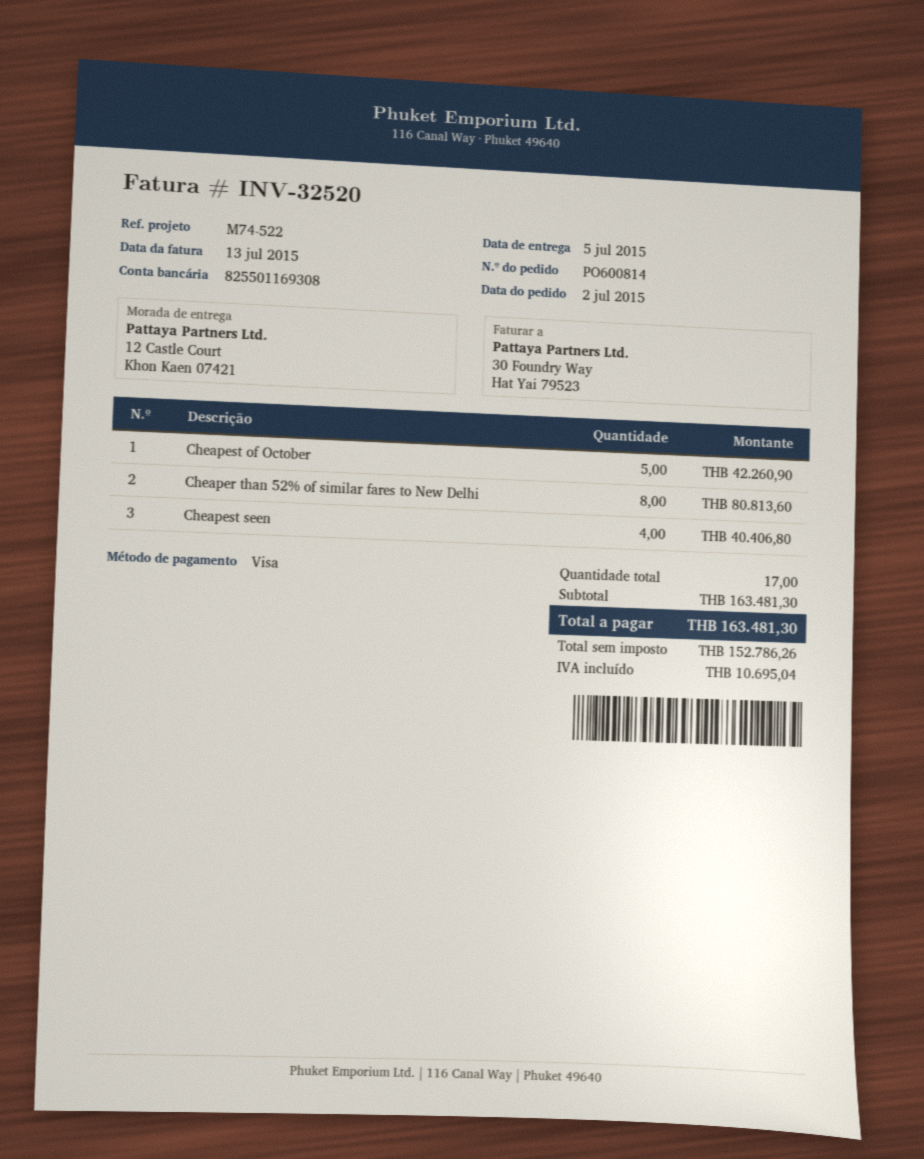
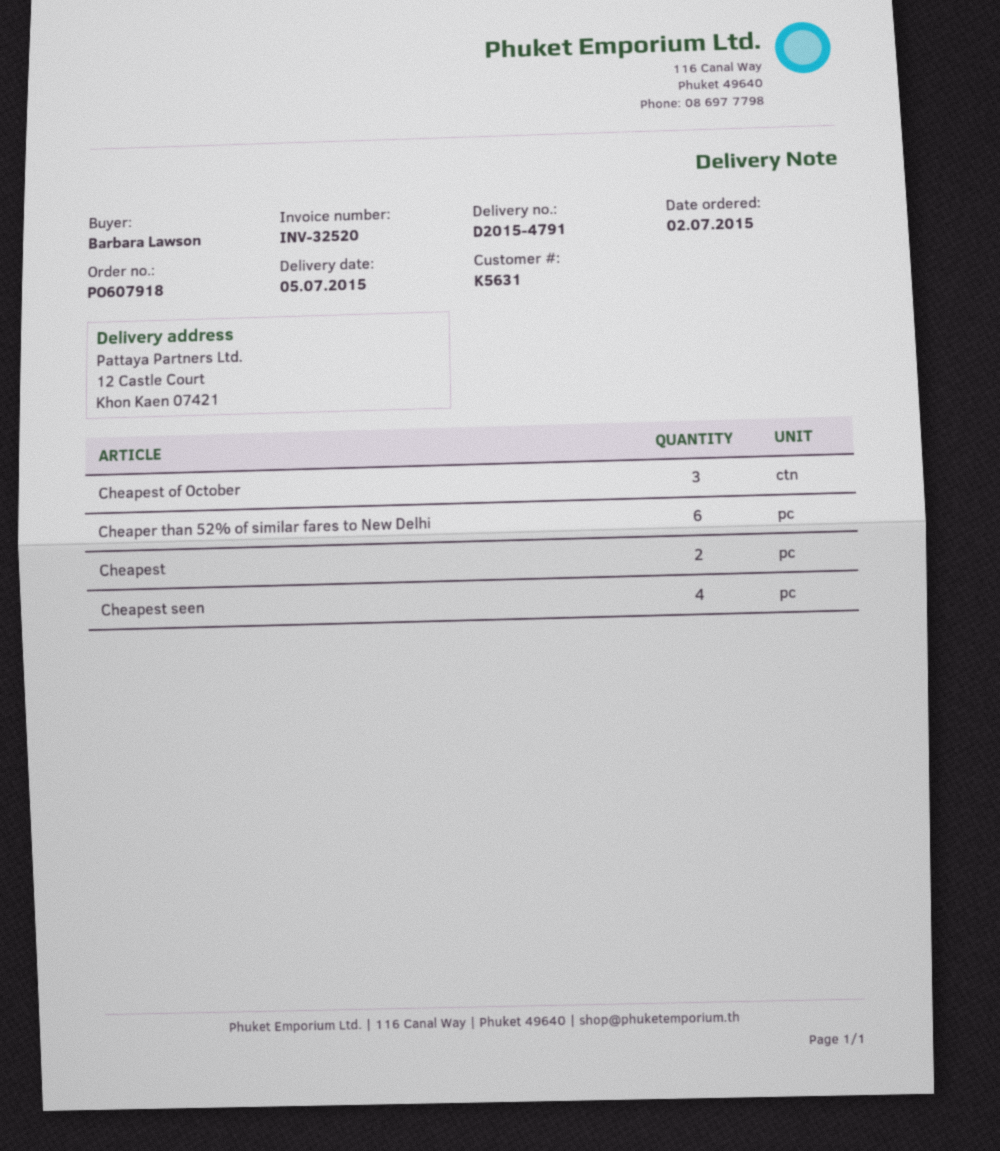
order number: PO600814 -> PO607918
Cheapest of October: 5 -> 3
Cheaper than 52% of similar fares to New Delhi: 8 -> 6
Cheapest: none -> 2

